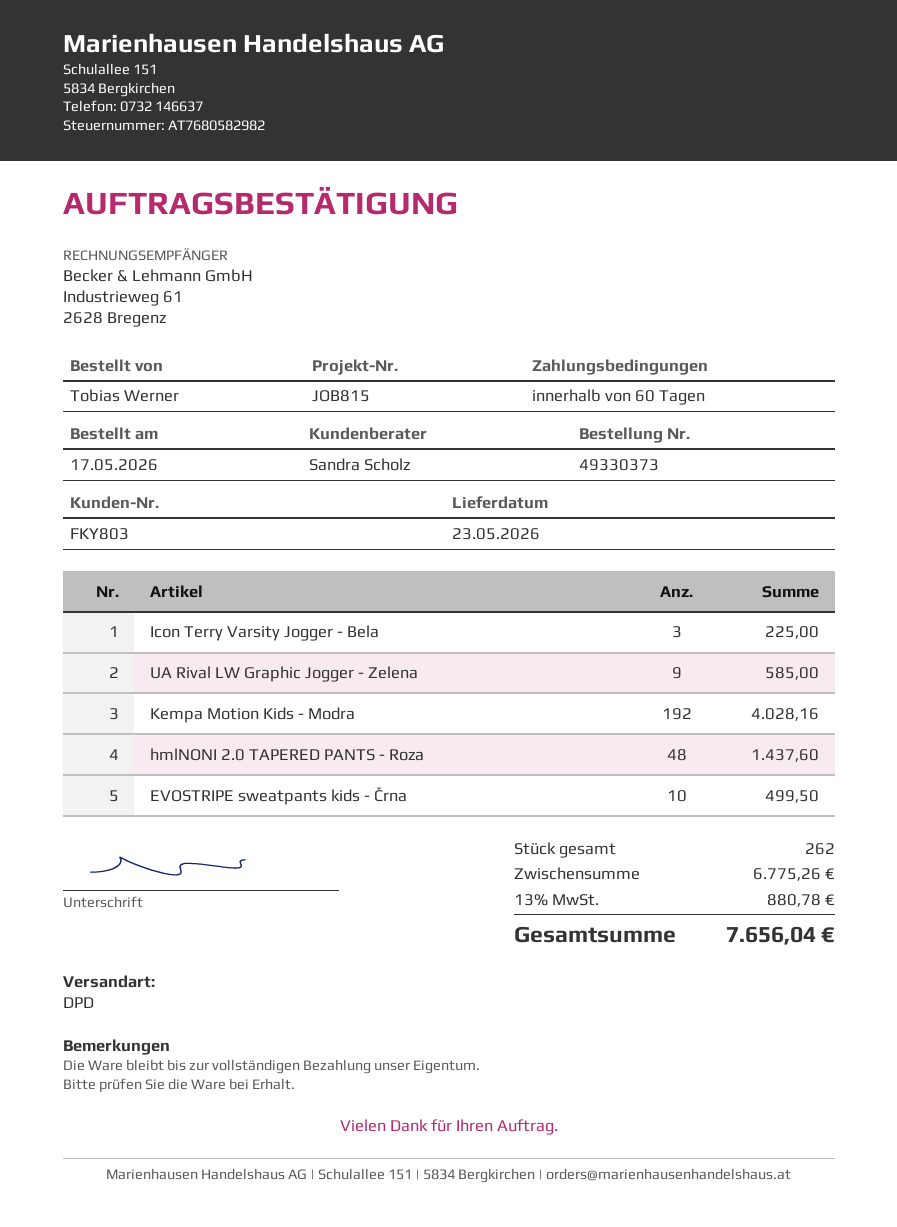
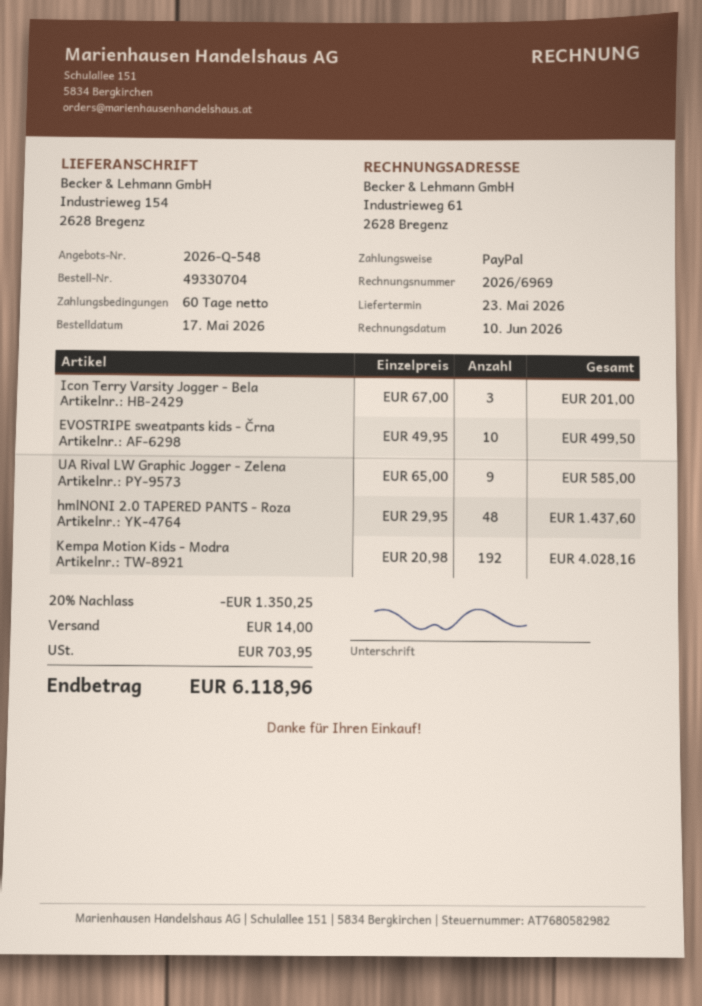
order number: 49330373 -> 49330704
Icon Terry Varsity Jogger - Bela: 3 for 225.00 -> 3 for 201.00
discount: none -> 20% = 1350.25
shipping: none -> 14.00
tax: 880.78 -> 703.95
total: 7656.04 -> 6118.96

